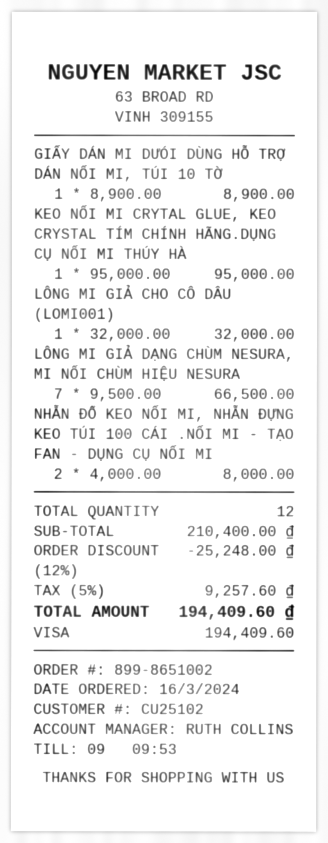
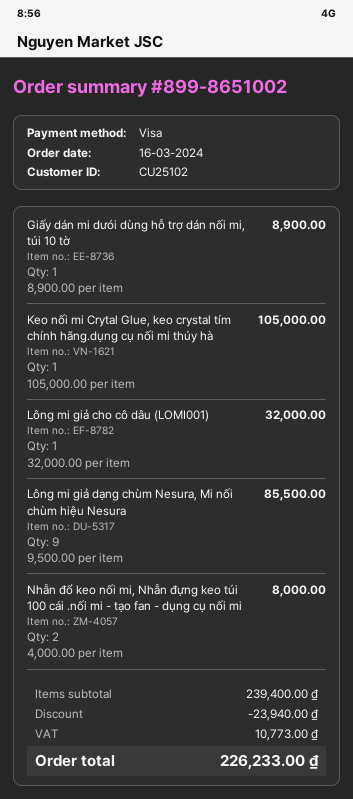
KEO NỐI MI CRYTAL GLUE, KEO CRYSTAL TÍM CHÍNH HÃNG.DỤNG CỤ NỐI MI THÚY HÀ: 1 x 95000.00 = 95000.00 -> 1 x 105000.00 = 105000.00
LÔNG MI GIẢ DẠNG CHÙM NESURA, MI NỐI CHÙM HIỆU NESURA: 7 x 9500.00 = 66500.00 -> 9 x 9500.00 = 85500.00
subtotal: 210400.00 -> 239400.00
discount: 25248.00 -> 23940.00
tax: 9257.60 -> 10773.00
total: 194409.60 -> 226233.00

